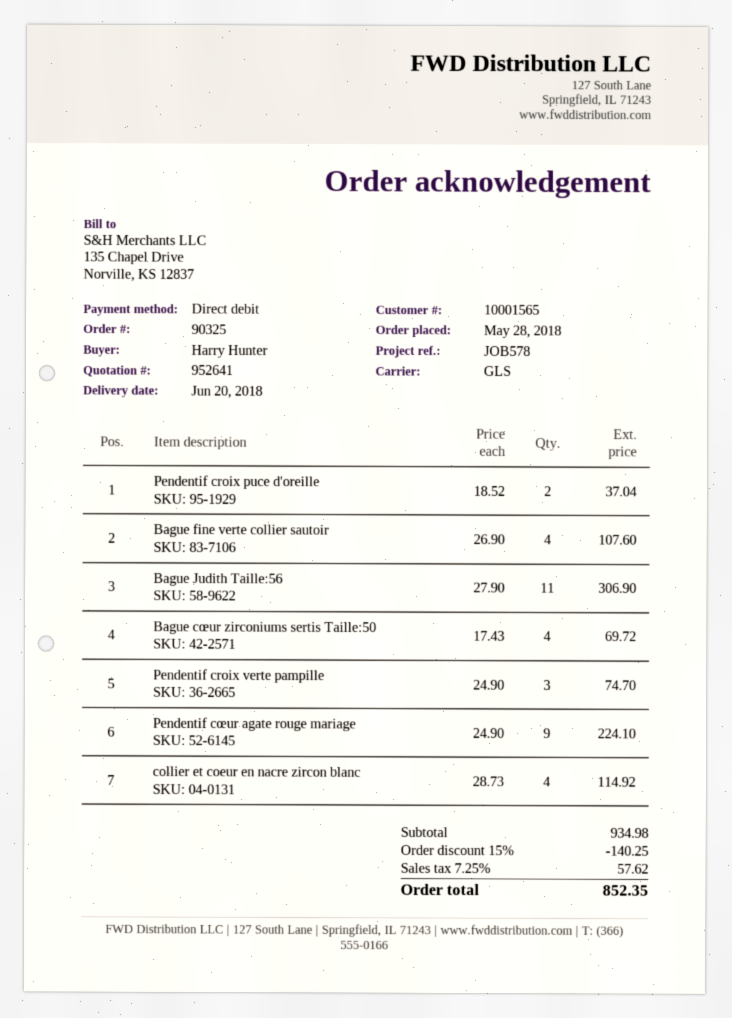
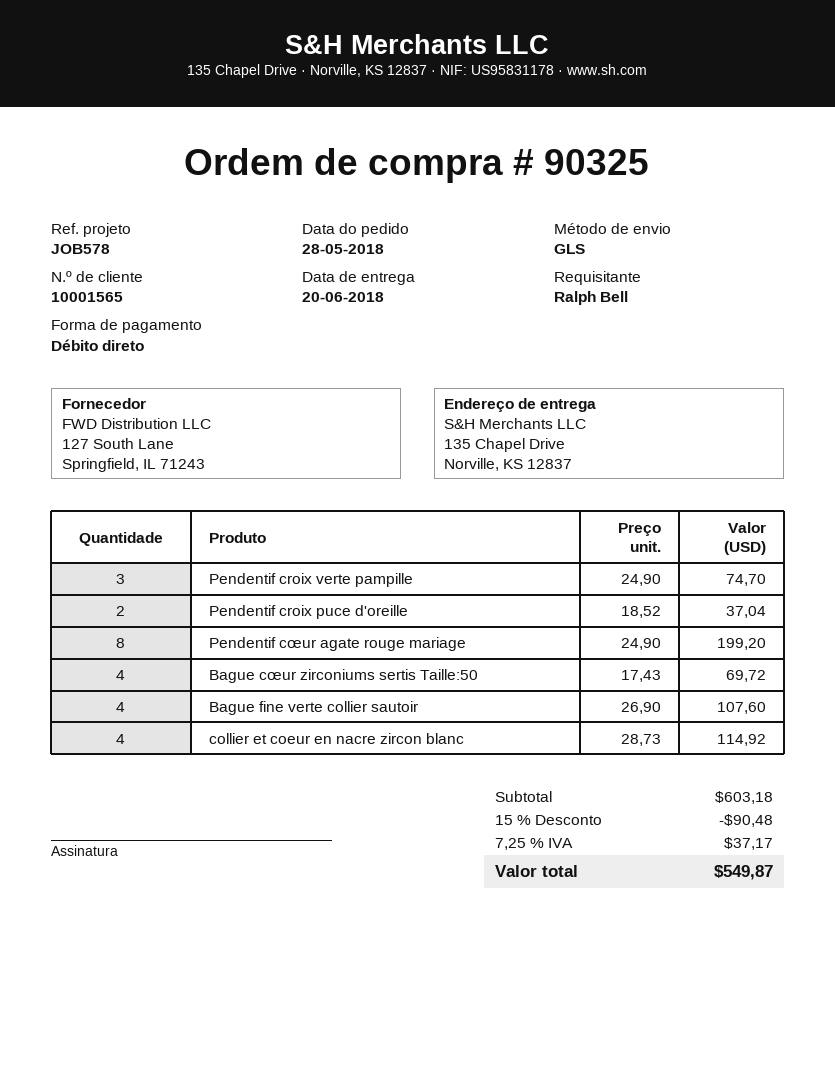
ordered by: Harry Hunter -> Ralph Bell
Bague Judith Taille:56: 11 x 27.90 = 306.90 -> none
Pendentif cœur agate rouge mariage: 9 x 24.90 = 224.10 -> 8 x 24.90 = 199.20
subtotal: 934.98 -> 603.18
discount: 15% = 140.25 -> 15% = 90.48
tax: 7.25% = 57.62 -> 7.25% = 37.17
total: 852.35 -> 549.87

